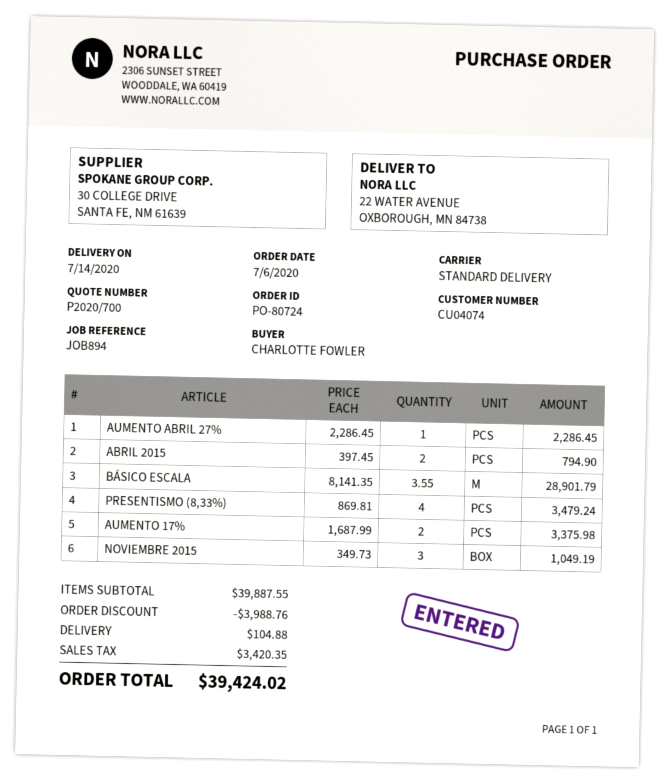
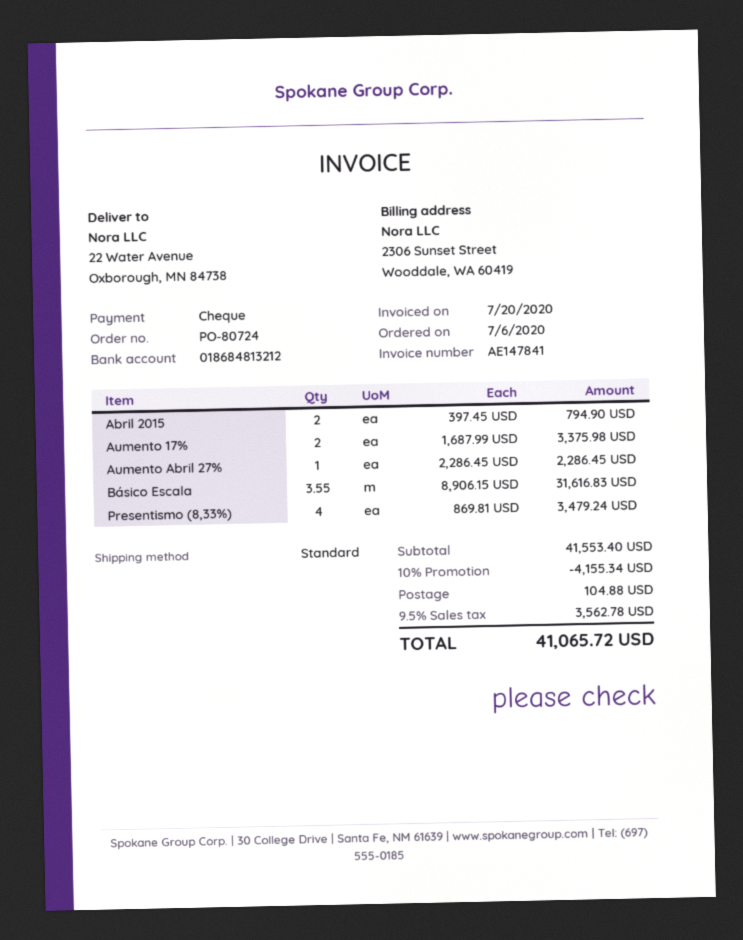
BÁSICO ESCALA: 3.55 x 8141.35 = 28901.79 -> 3.55 x 8906.15 = 31616.83
NOVIEMBRE 2015: 3 x 349.73 = 1049.19 -> none
subtotal: 39887.55 -> 41553.40
discount: 3988.76 -> 4155.34
tax: 3420.35 -> 3562.78
total: 39424.02 -> 41065.72

